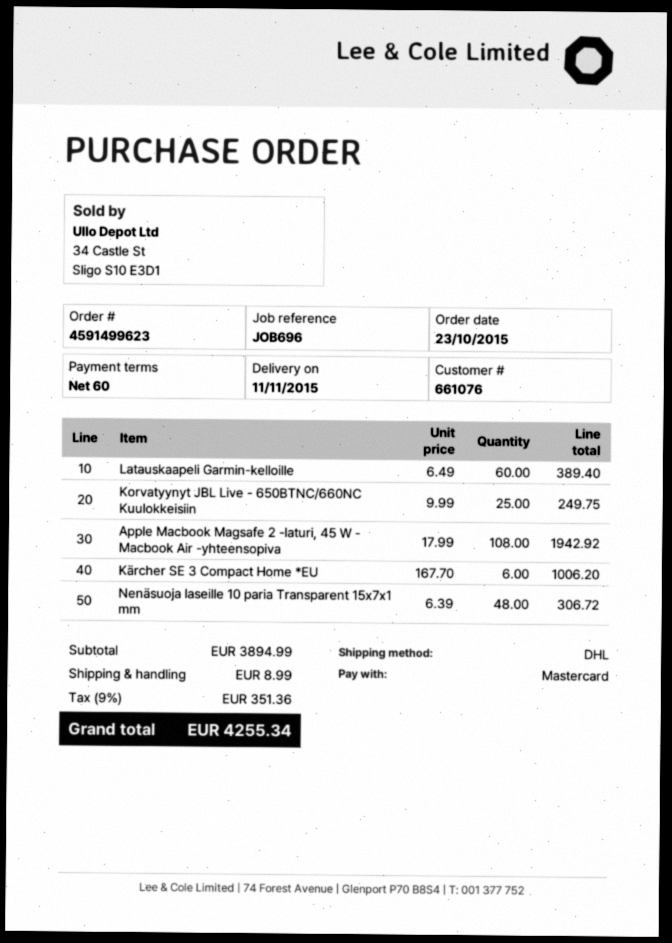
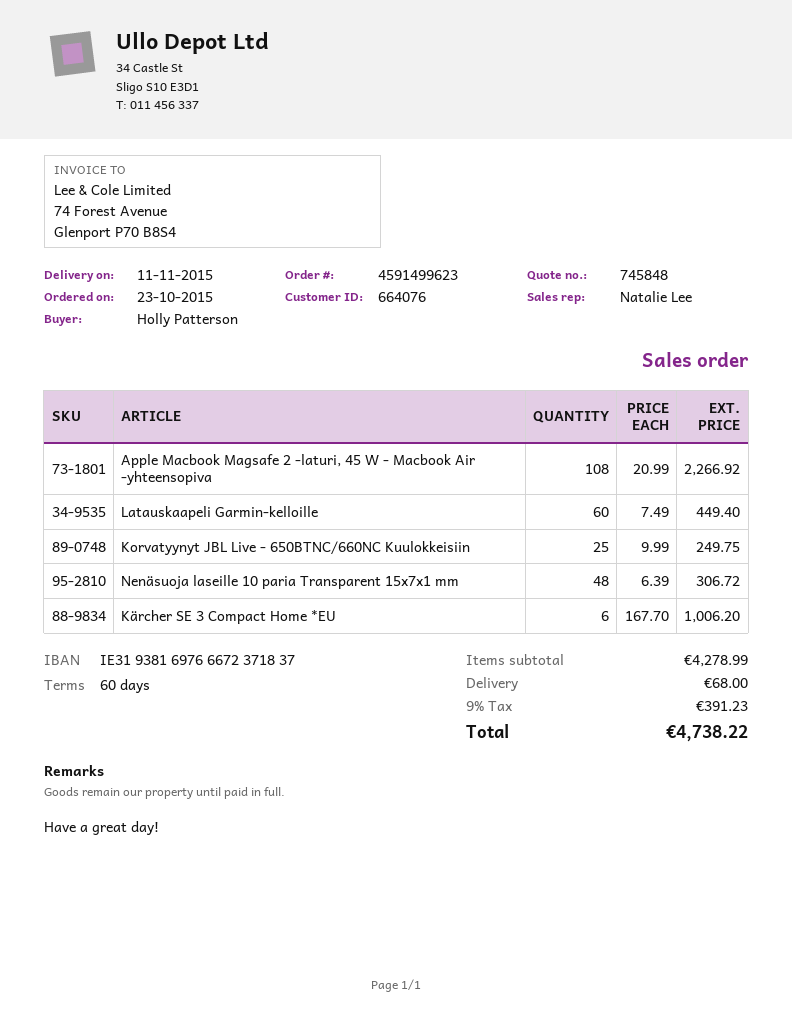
customer number: 661076 -> 664076
Latauskaapeli Garmin-kelloille: 60 x 6.49 = 389.40 -> 60 x 7.49 = 449.40
Apple Macbook Magsafe 2 -laturi, 45 W - Macbook Air -yhteensopiva: 108 x 17.99 = 1942.92 -> 108 x 20.99 = 2266.92
subtotal: 3894.99 -> 4278.99
shipping: 8.99 -> 68.00
tax: 9% = 351.36 -> 9% = 391.23
total: 4255.34 -> 4738.22

